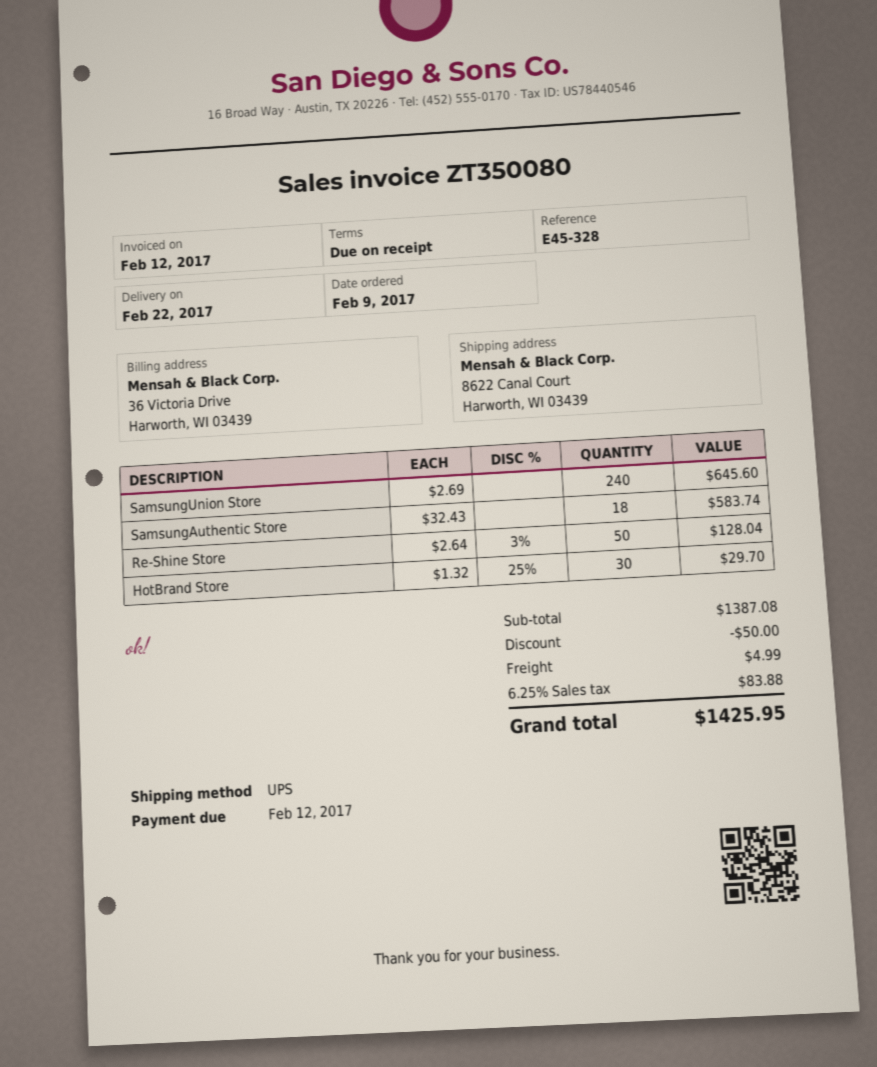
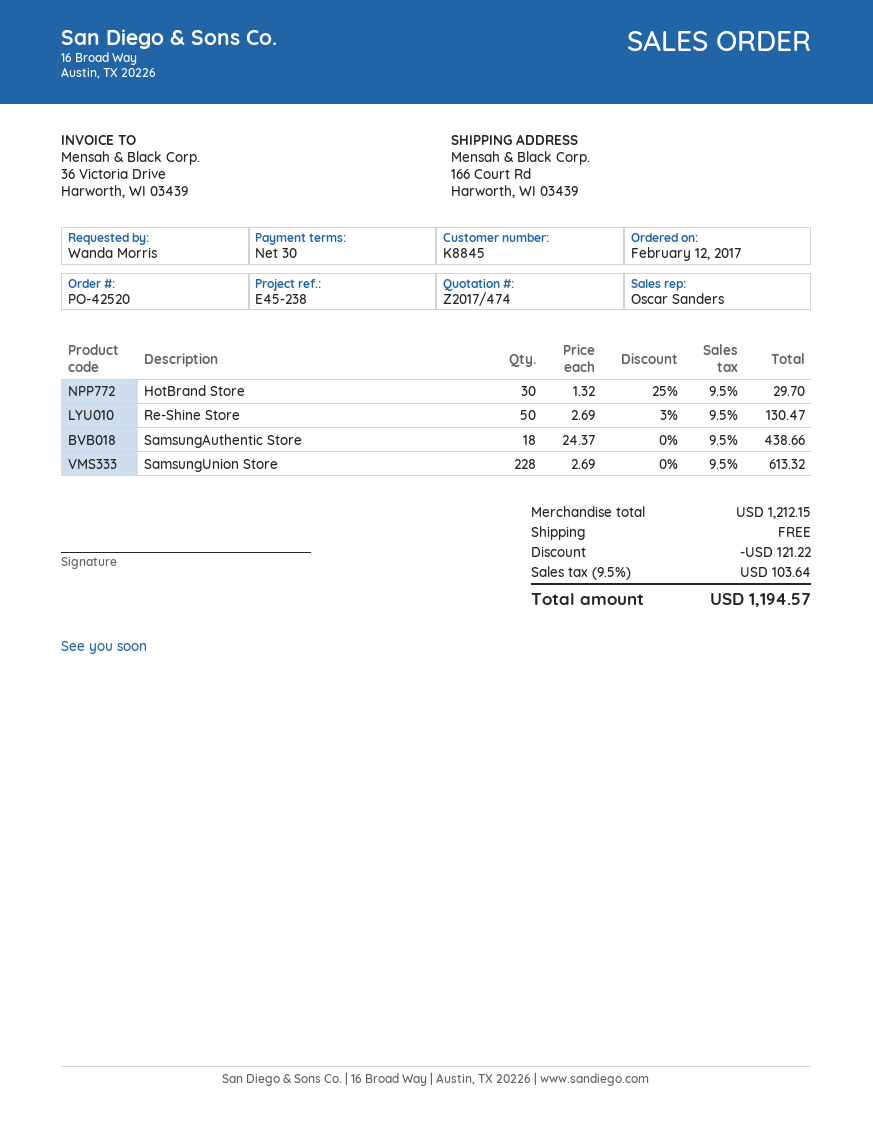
order date: 2017-02-09 -> 2017-02-12
payment terms: on receipt -> 30 days
reference: E45-328 -> E45-238
ship to: 8622 Canal Court, Harworth, WI 03439 -> 166 Court Rd, Harworth, WI 03439
SamsungUnion Store: 240 x 2.69 = 645.60 -> 228 x 2.69 = 613.32
SamsungAuthentic Store: 18 x 32.43 = 583.74 -> 18 x 24.37 = 438.66
Re-Shine Store: 50 x 2.64 - 3% = 128.04 -> 50 x 2.69 - 3% = 130.47
subtotal: 1387.08 -> 1212.15
discount: 50.00 -> 121.22
shipping: 4.99 -> 0.00
tax: 6.25% = 83.88 -> 9.5% = 103.64
total: 1425.95 -> 1194.57

